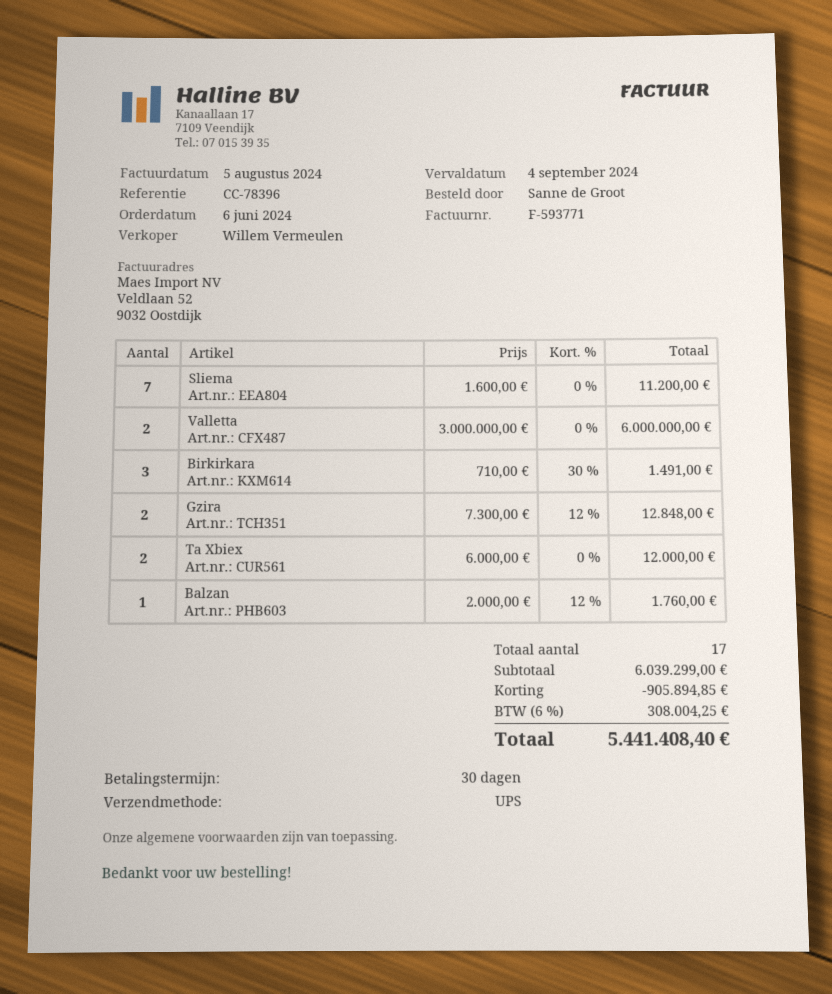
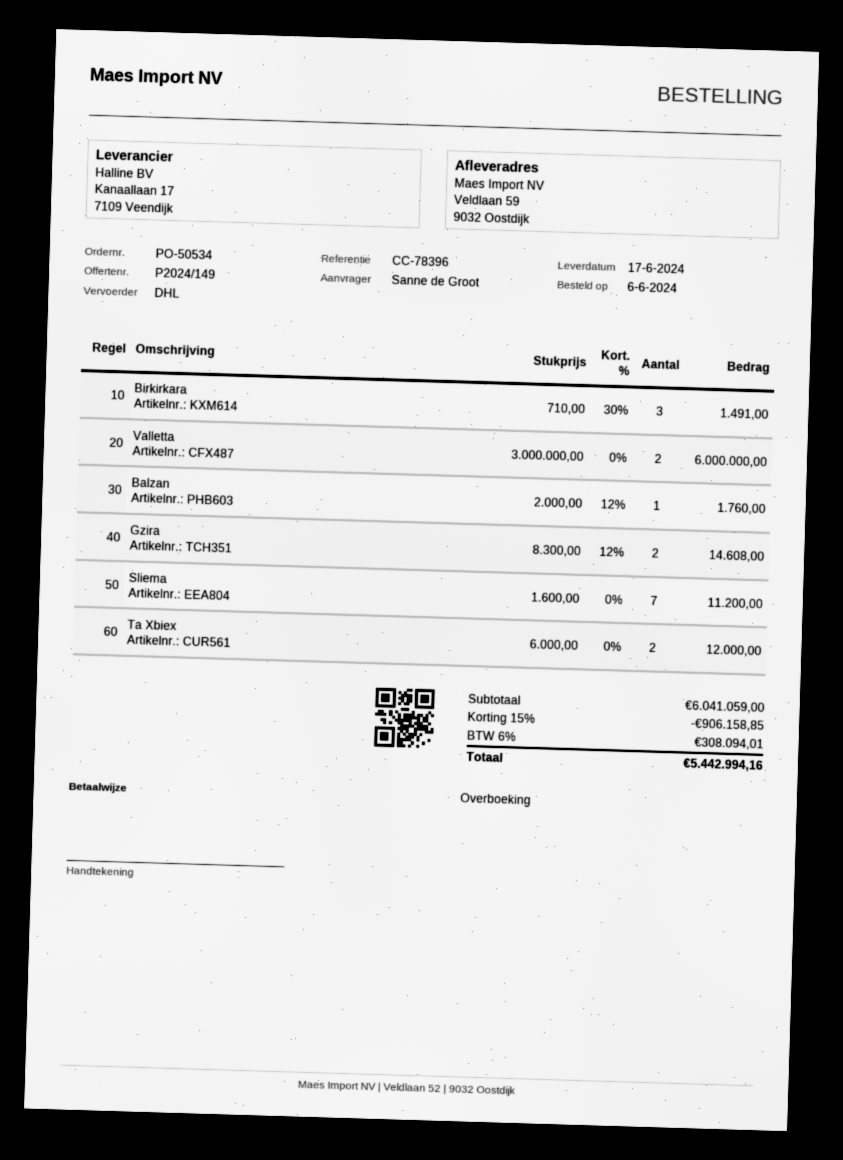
shipping method: UPS -> DHL
Gzira: 2 x 7300.00 - 12% = 12848.00 -> 2 x 8300.00 - 12% = 14608.00
subtotal: 6039299.00 -> 6041059.00
discount: 905894.85 -> 906158.85
tax: 6% = 308004.25 -> 6% = 308094.01
total: 5441408.40 -> 5442994.16

